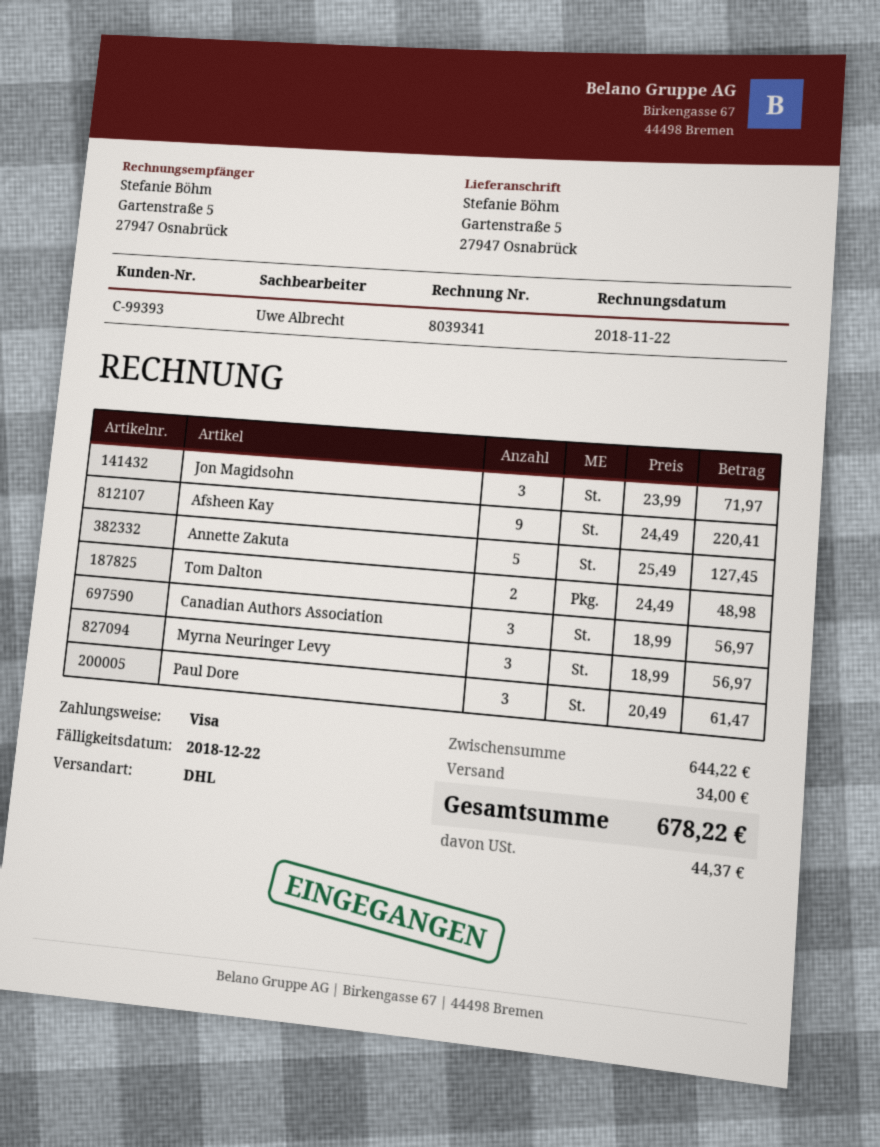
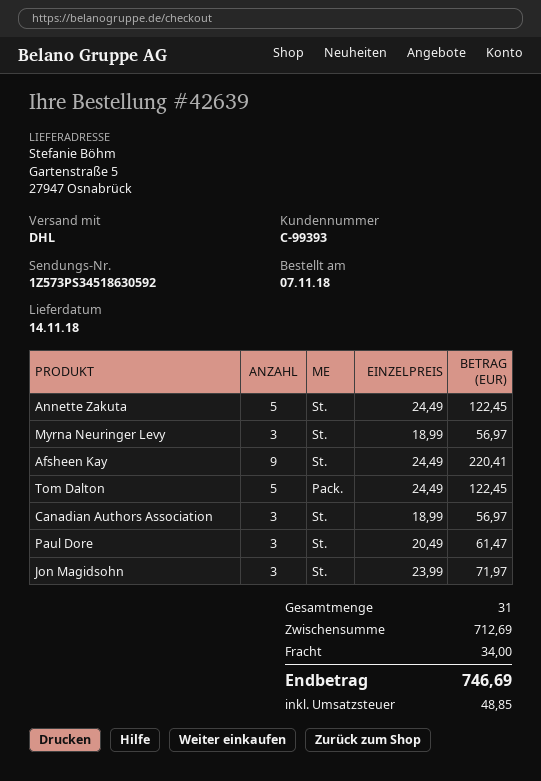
Annette Zakuta: 5 x 25.49 = 127.45 -> 5 x 24.49 = 122.45
Tom Dalton: 2 x 24.49 = 48.98 -> 5 x 24.49 = 122.45
subtotal: 644.22 -> 712.69
tax: 44.37 -> 48.85
total: 678.22 -> 746.69

